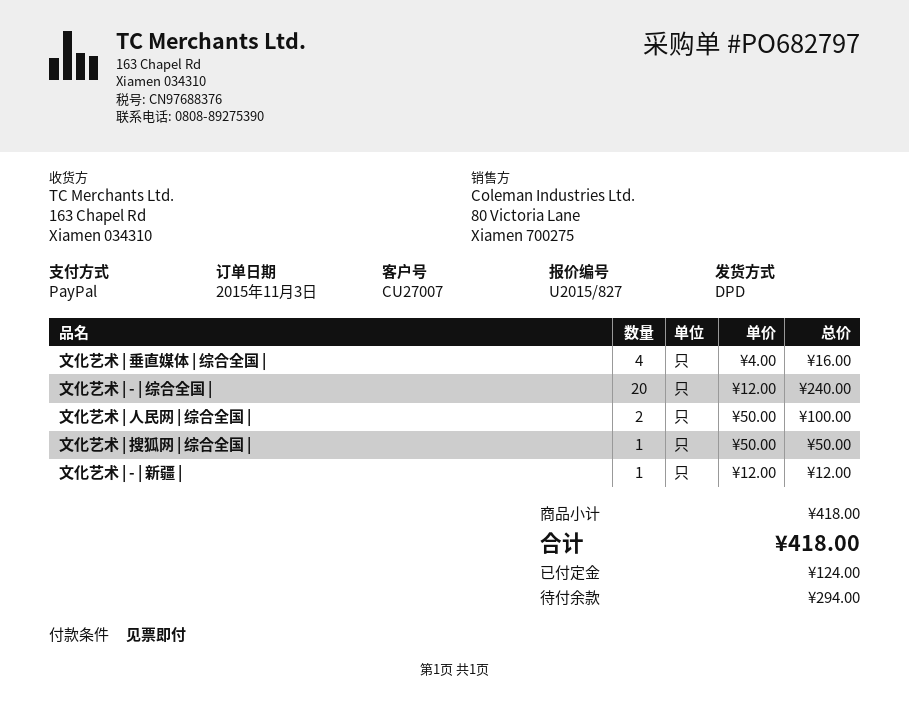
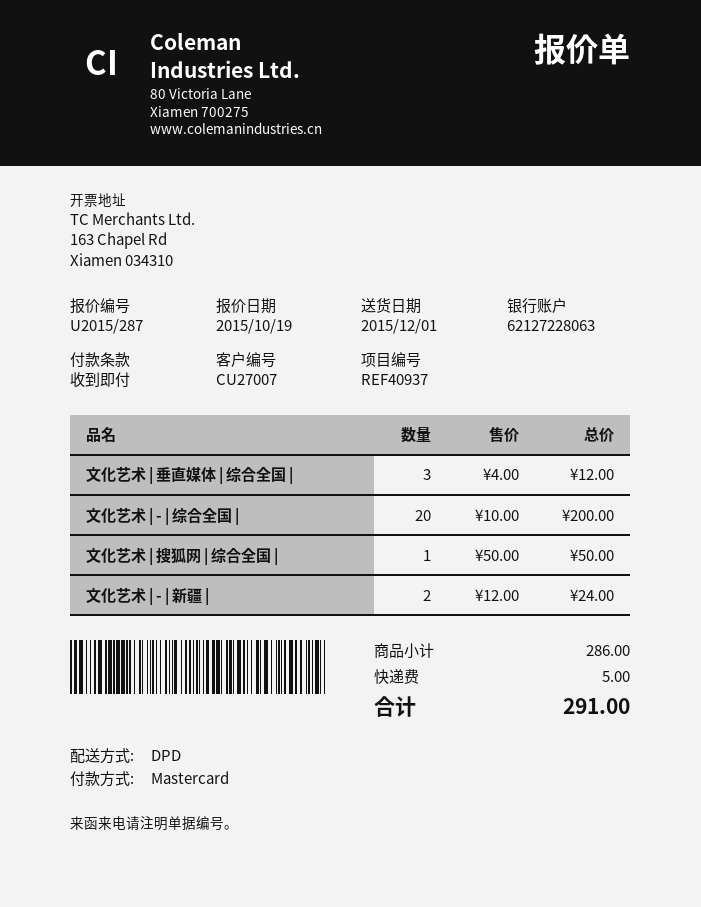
quote number: U2015/827 -> U2015/287
payment method: PayPal -> Mastercard
文化艺术 | 垂直媒体 | 综合全国 |: 4 x 4.00 = 16.00 -> 3 x 4.00 = 12.00
文化艺术 | - | 综合全国 |: 20 x 12.00 = 240.00 -> 20 x 10.00 = 200.00
文化艺术 | 人民网 | 综合全国 |: 2 x 50.00 = 100.00 -> none
文化艺术 | - | 新疆 |: 1 x 12.00 = 12.00 -> 2 x 12.00 = 24.00
subtotal: 418.00 -> 286.00
shipping: none -> 5.00
total: 418.00 -> 291.00

